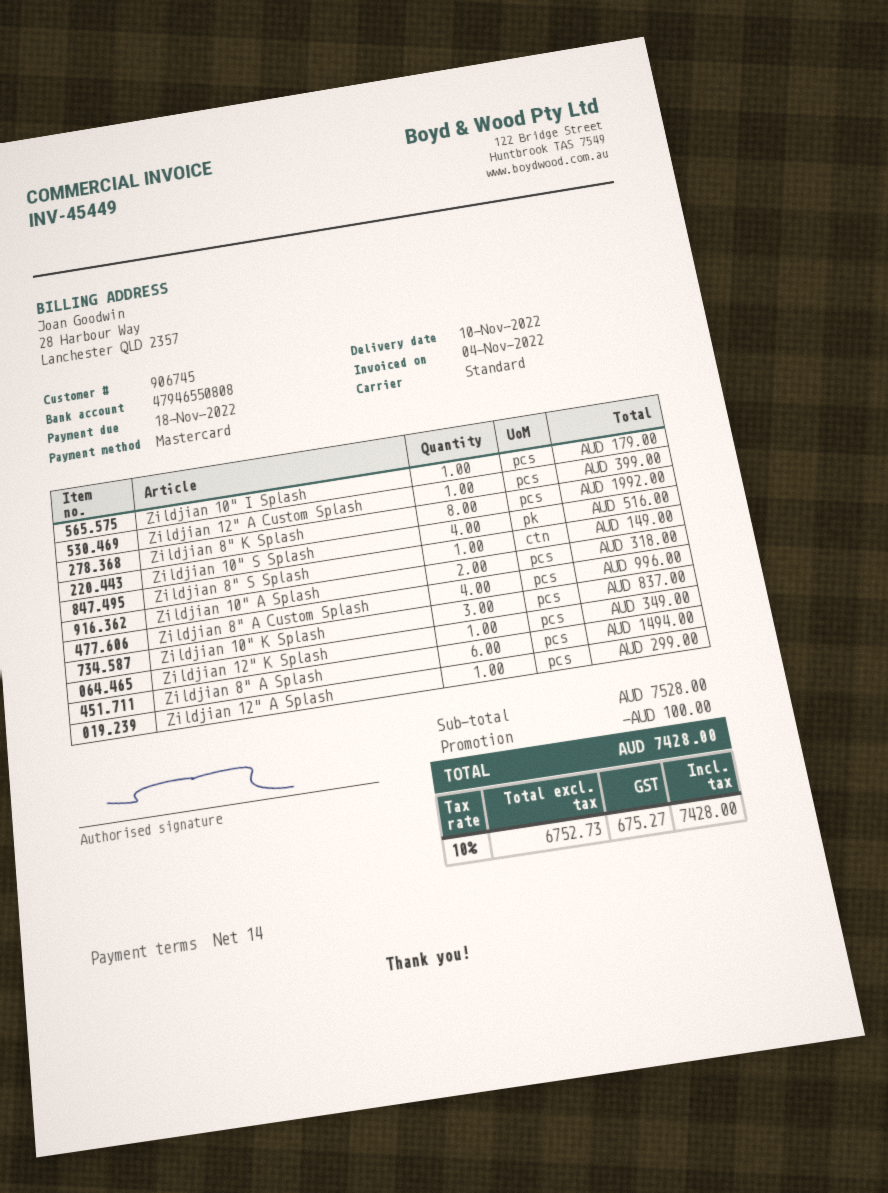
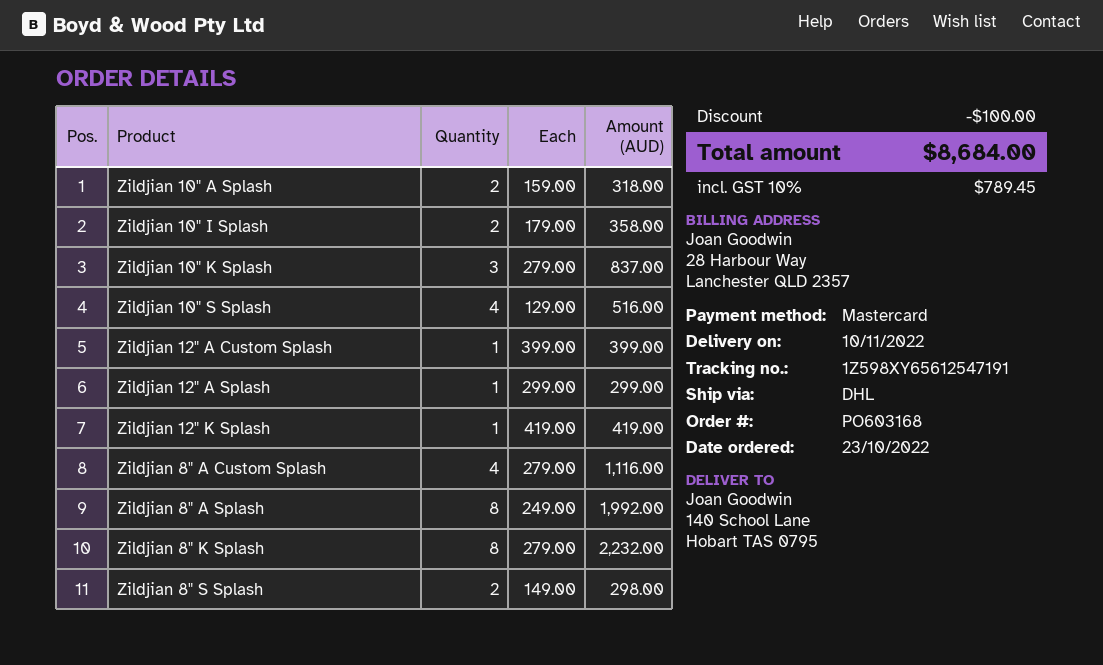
shipping method: standard -> DHL
Zildjian 10" I Splash: 1 for 179.00 -> 2 for 358.00
Zildjian 8" K Splash: 8 for 1992.00 -> 8 for 2232.00
Zildjian 8" S Splash: 1 for 149.00 -> 2 for 298.00
Zildjian 8" A Custom Splash: 4 for 996.00 -> 4 for 1116.00
Zildjian 12" K Splash: 1 for 349.00 -> 1 for 419.00
Zildjian 8" A Splash: 6 for 1494.00 -> 8 for 1992.00
tax: 10% = 675.27 -> 10% = 789.45
total: 7428.00 -> 8684.00

